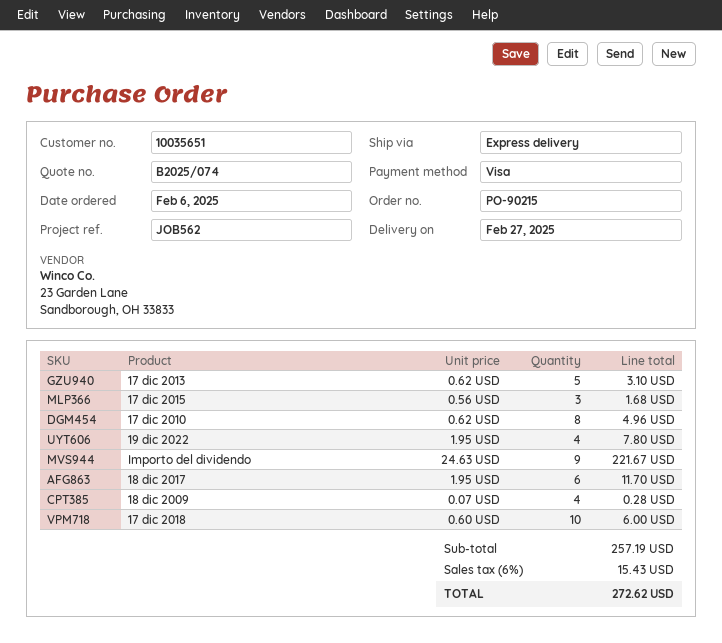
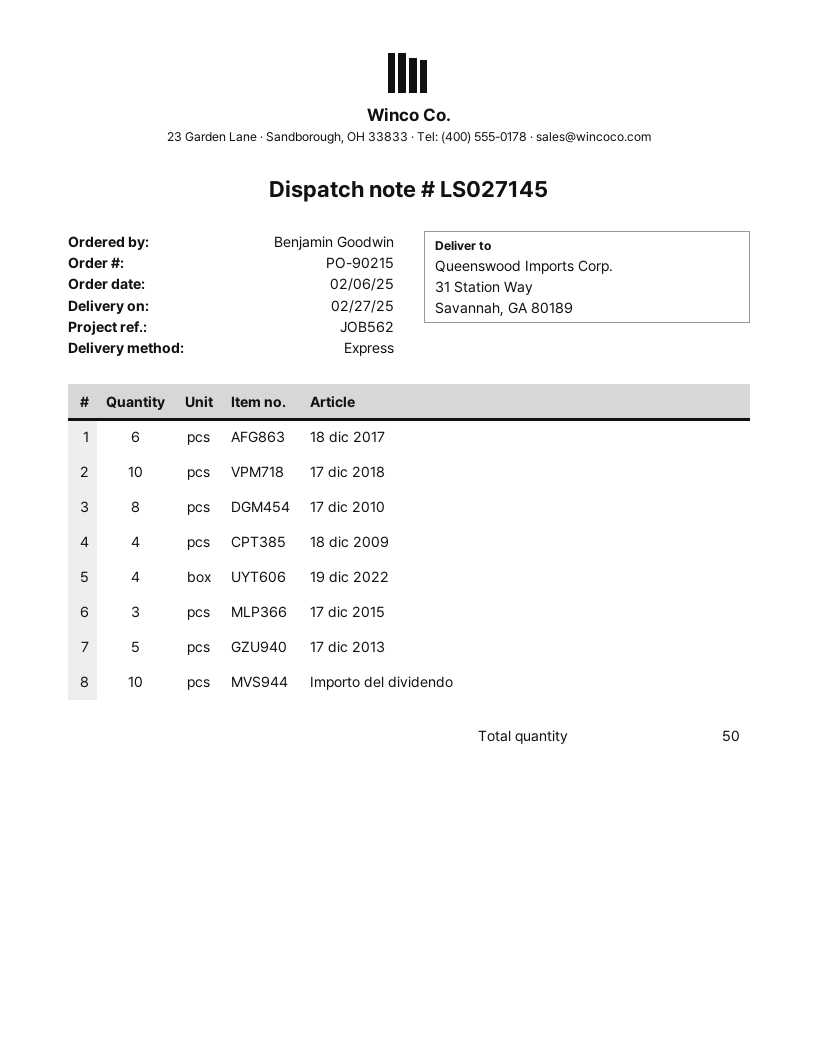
Importo del dividendo: 9 -> 10

